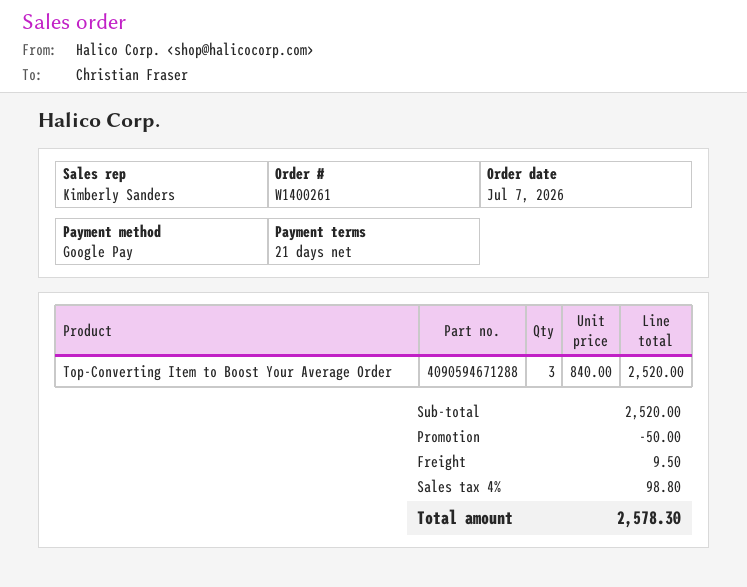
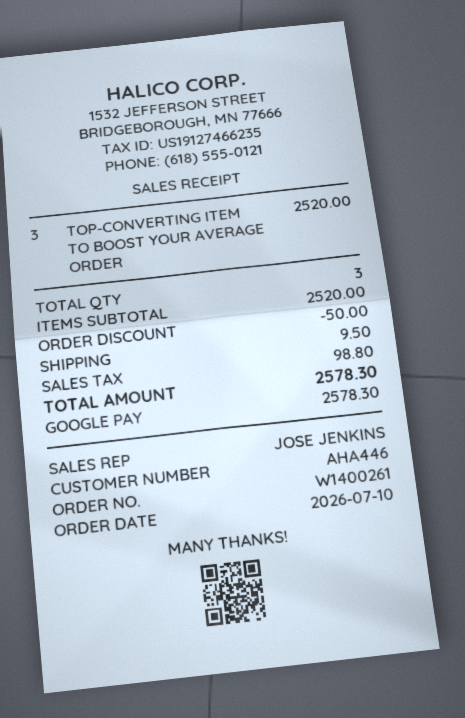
order date: 2026-07-07 -> 2026-07-10
sales rep: Kimberly Sanders -> JOSE JENKINS

